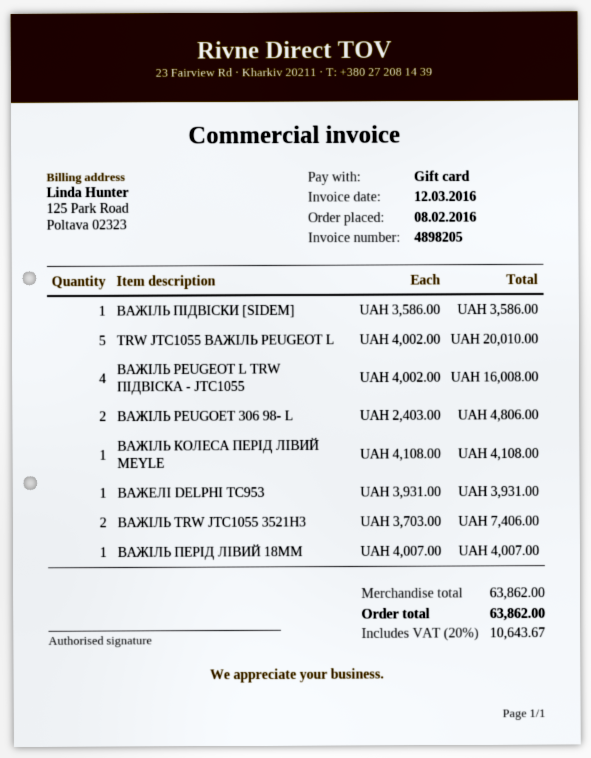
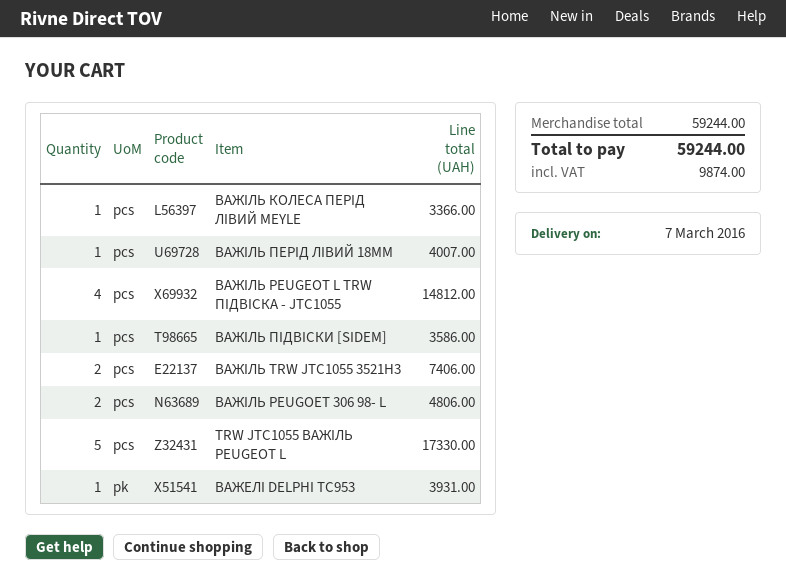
TRW JTC1055 ВАЖІЛЬ PEUGEOT L: 5 for 20010.00 -> 5 for 17330.00
ВАЖІЛЬ PEUGEOT L TRW ПІДВІСКА - JTC1055: 4 for 16008.00 -> 4 for 14812.00
ВАЖІЛЬ КОЛЕСА ПЕРІД ЛІВИЙ MEYLE: 1 for 4108.00 -> 1 for 3366.00
subtotal: 63862.00 -> 59244.00
tax: 10643.67 -> 9874.00
total: 63862.00 -> 59244.00

